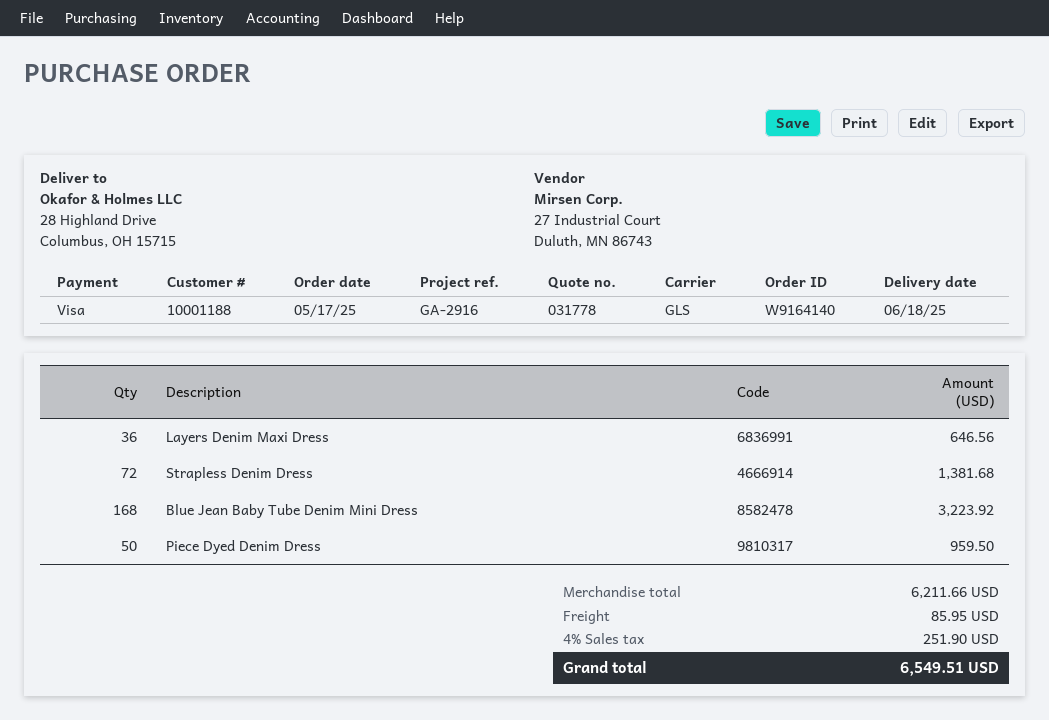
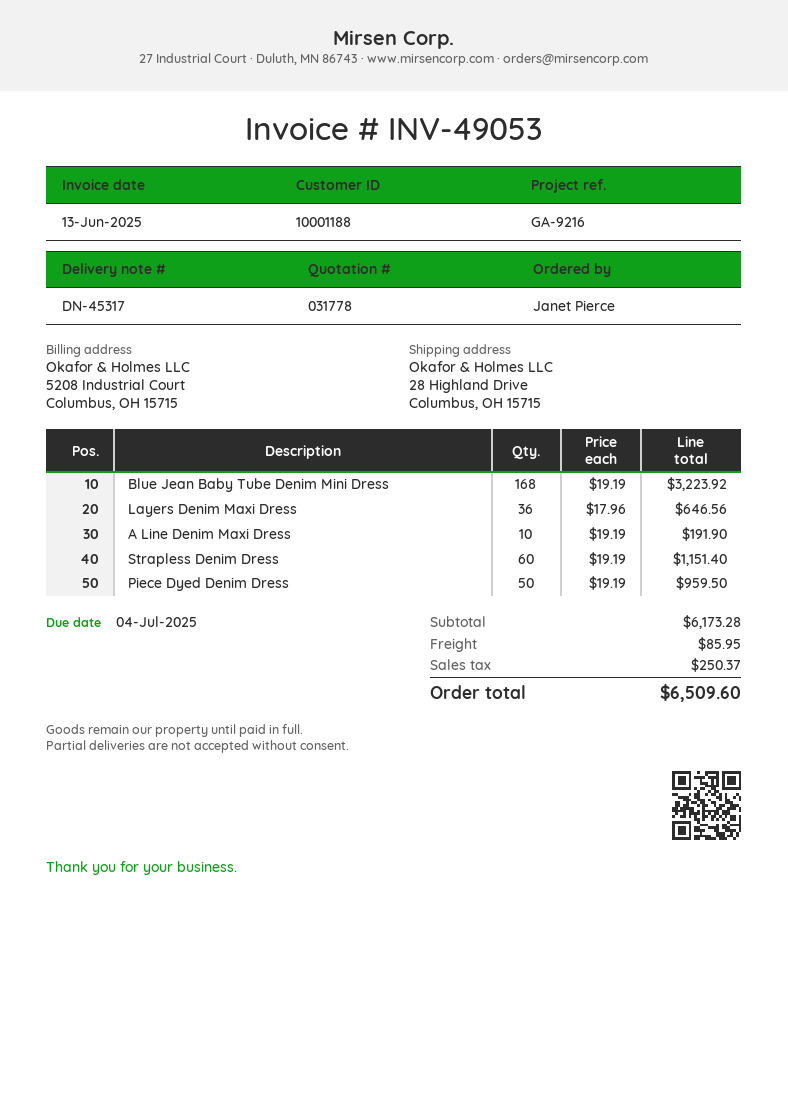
reference: GA-2916 -> GA-9216
Strapless Denim Dress: 72 for 1381.68 -> 60 for 1151.40
A Line Denim Maxi Dress: none -> 10 for 191.90
subtotal: 6211.66 -> 6173.28
tax: 251.90 -> 250.37
total: 6549.51 -> 6509.60

